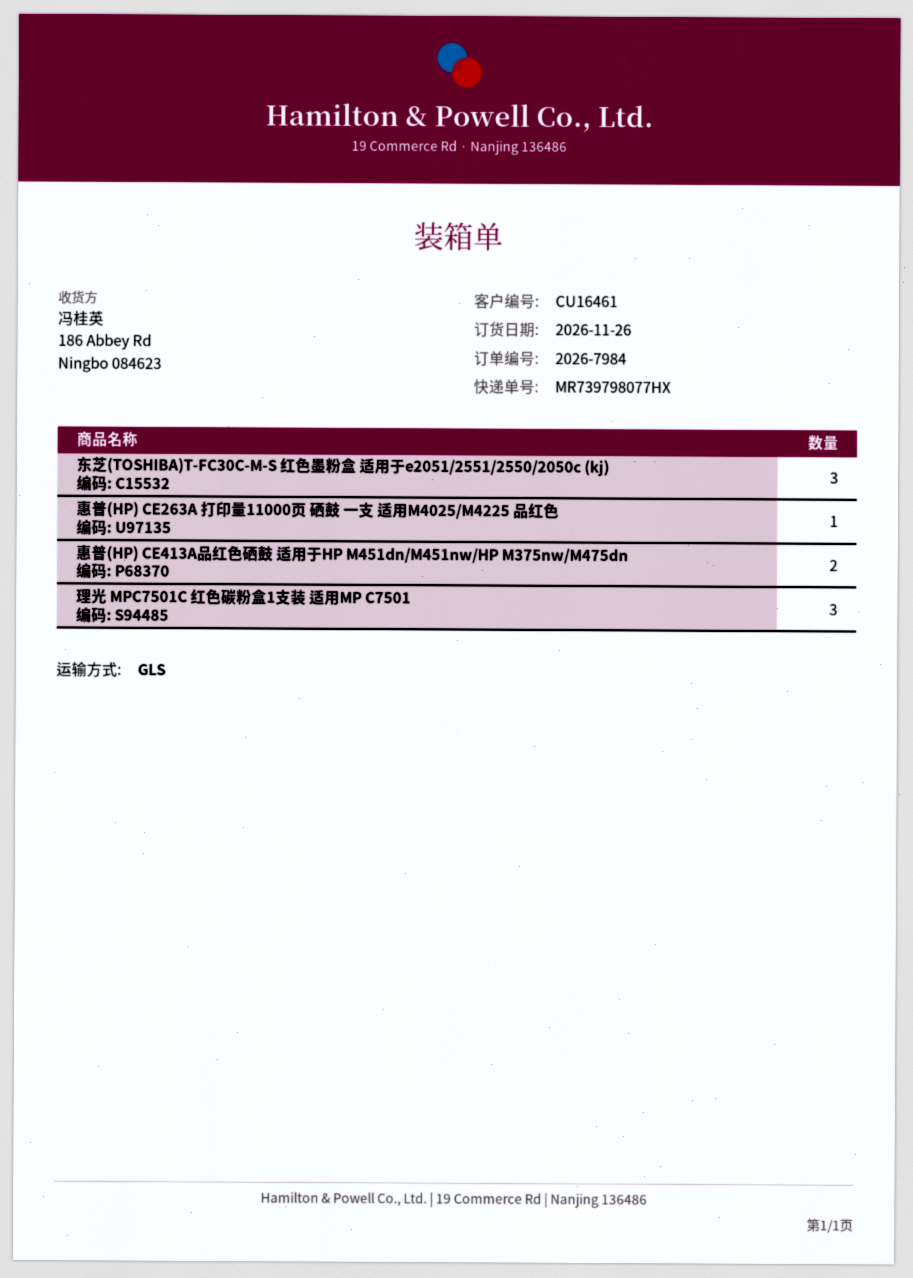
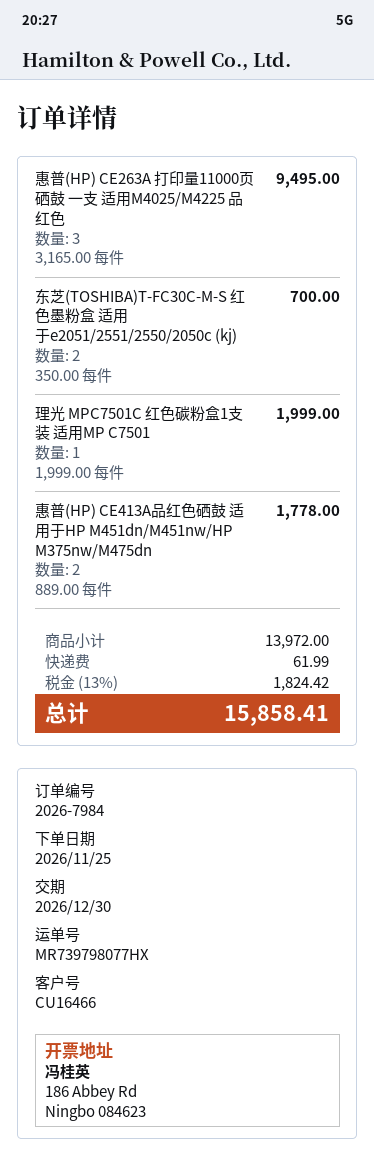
order date: 2026-11-26 -> 2026-11-25
customer number: CU16461 -> CU16466
东芝(TOSHIBA)T-FC30C-M-S 红色墨粉盒 适用于e2051/2551/2550/2050c (kj): 3 -> 2
惠普(HP) CE263A 打印量11000页 硒鼓 一支 适用M4025/M4225 品红色: 1 -> 3
理光 MPC7501C 红色碳粉盒1支装 适用MP C7501: 3 -> 1

